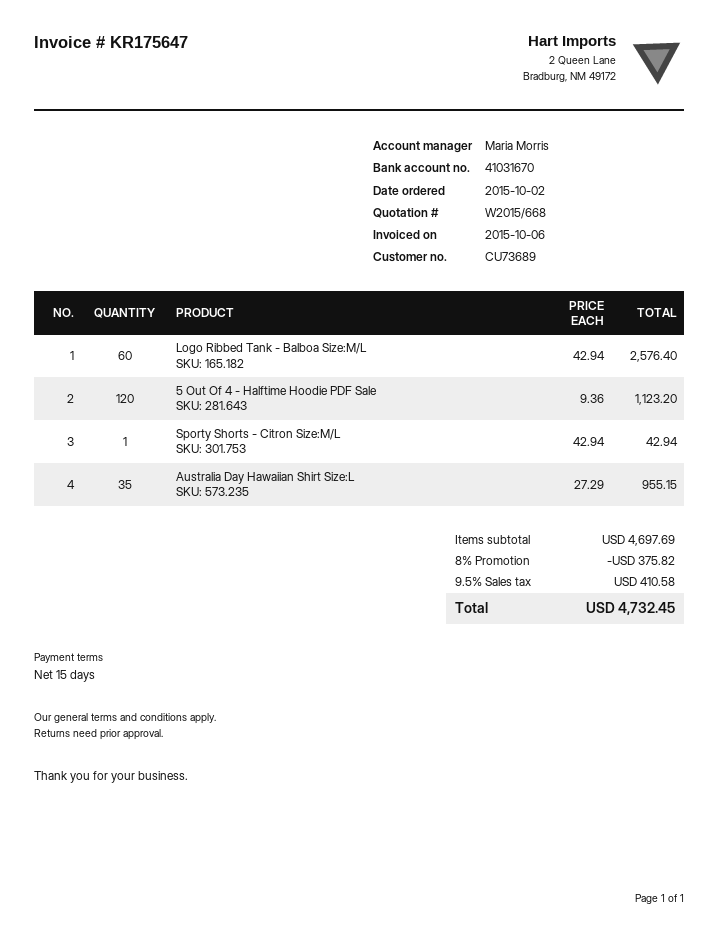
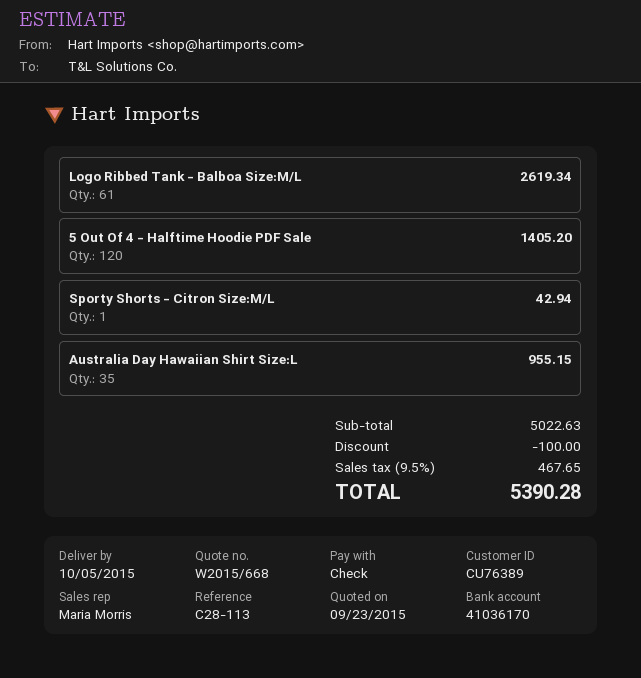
customer number: CU73689 -> CU76389
bank account: 41031670 -> 41036170
Logo Ribbed Tank - Balboa Size:M/L: 60 for 2576.40 -> 61 for 2619.34
5 Out Of 4 - Halftime Hoodie PDF Sale: 120 for 1123.20 -> 120 for 1405.20
subtotal: 4697.69 -> 5022.63
discount: 375.82 -> 100.00
tax: 9.5% = 410.58 -> 9.5% = 467.65
total: 4732.45 -> 5390.28

